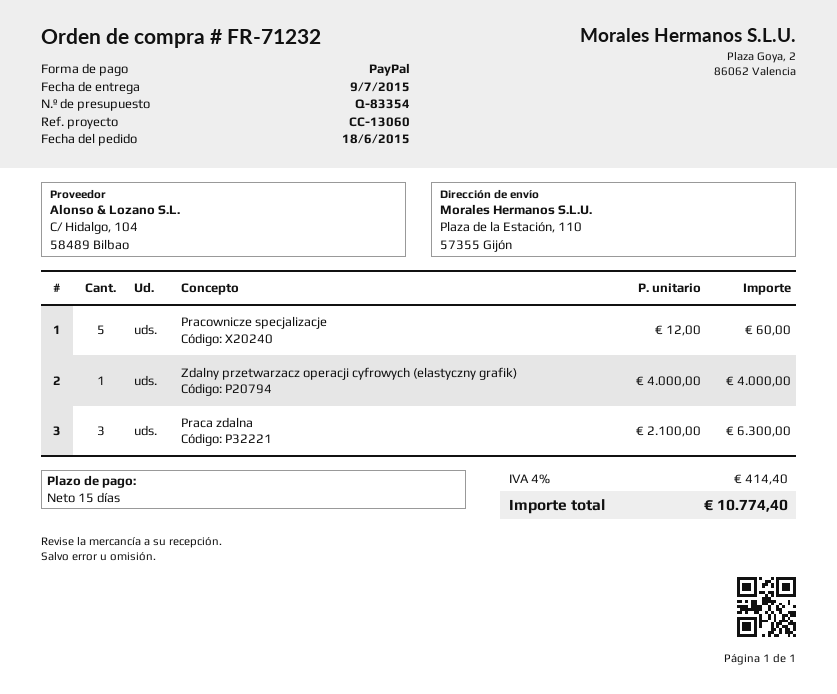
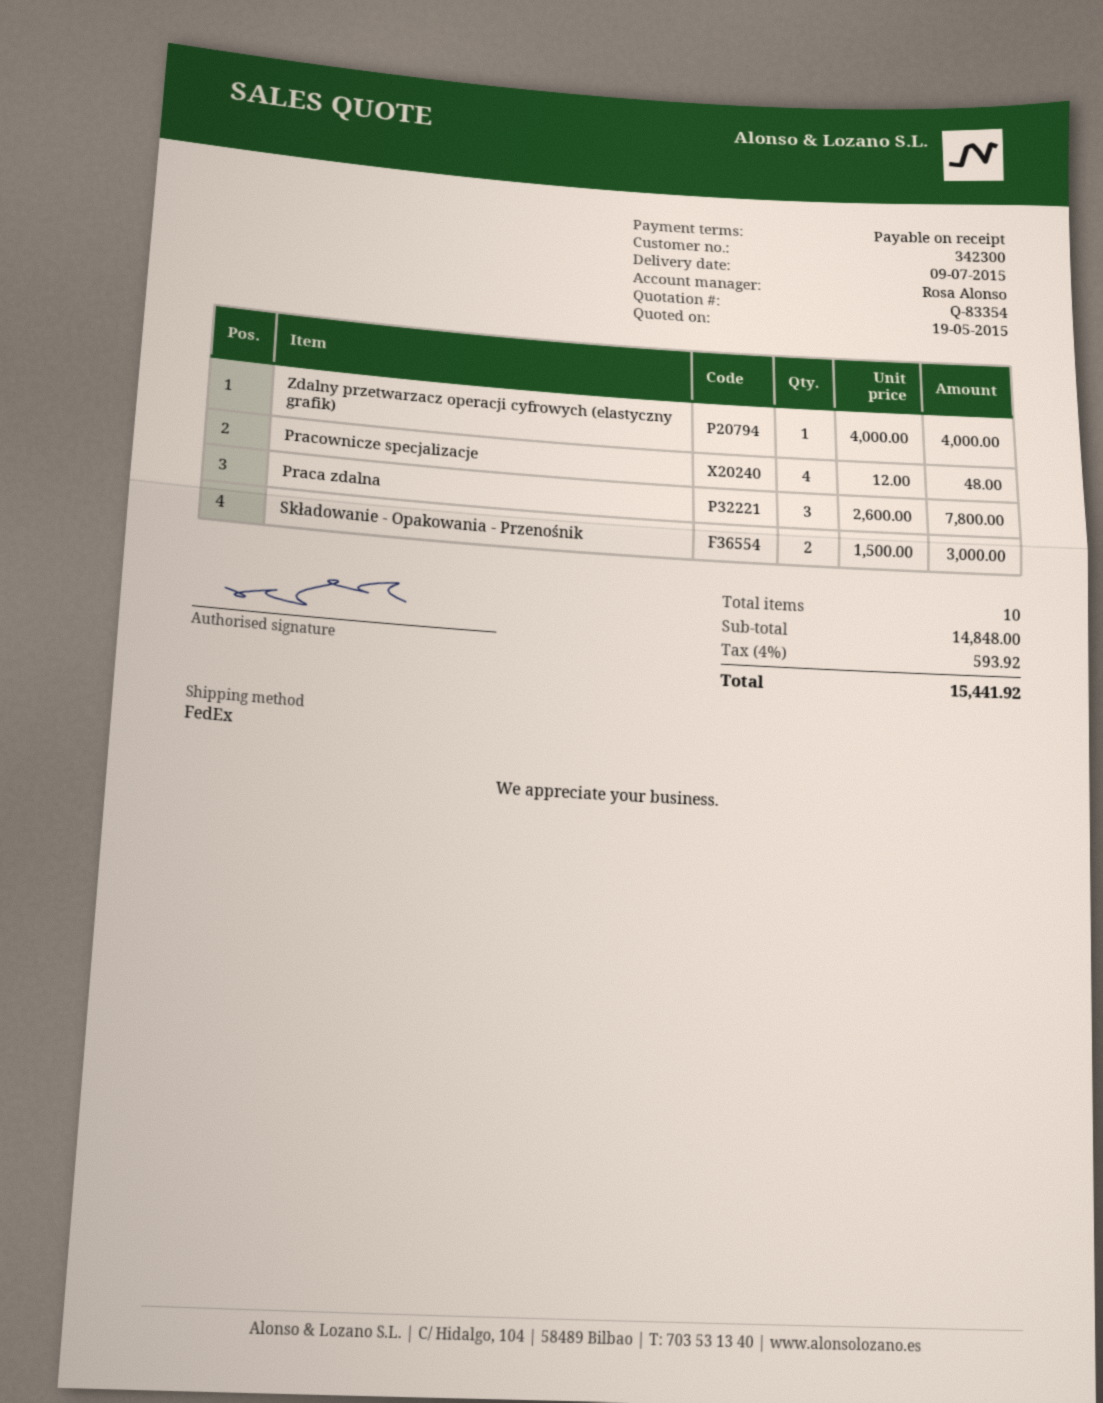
payment terms: 15 days -> on receipt
Pracownicze specjalizacje: 5 x 12.00 = 60.00 -> 4 x 12.00 = 48.00
Praca zdalna: 3 x 2100.00 = 6300.00 -> 3 x 2600.00 = 7800.00
Składowanie - Opakowania - Przenośnik: none -> 2 x 1500.00 = 3000.00
tax: 4% = 414.40 -> 4% = 593.92
total: 10774.40 -> 15441.92

